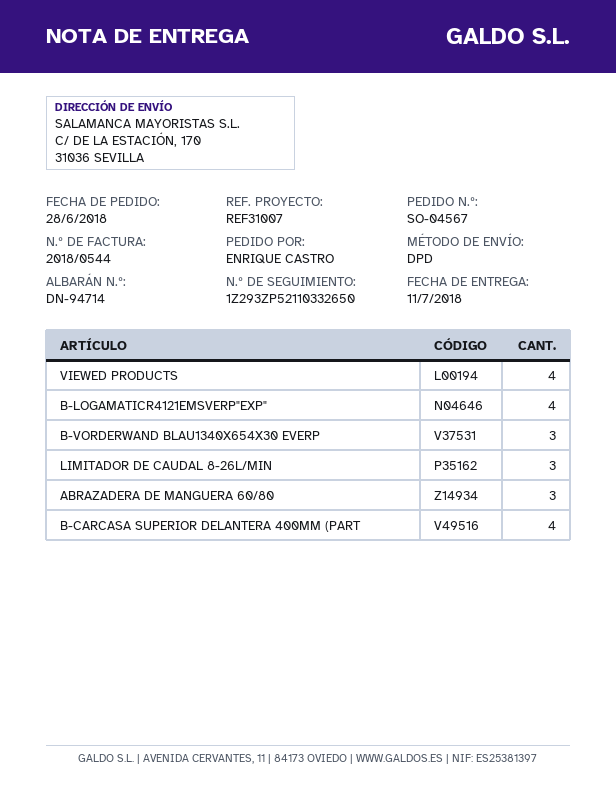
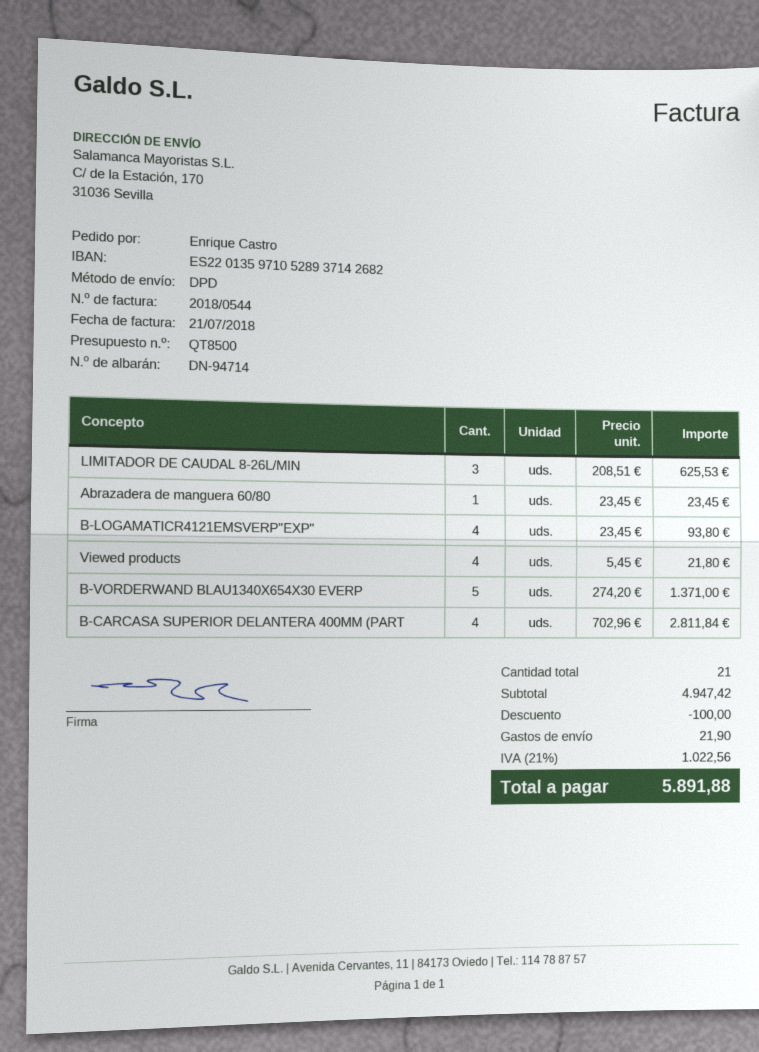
B-VORDERWAND BLAU1340X654X30 EVERP: 3 -> 5
ABRAZADERA DE MANGUERA 60/80: 3 -> 1

